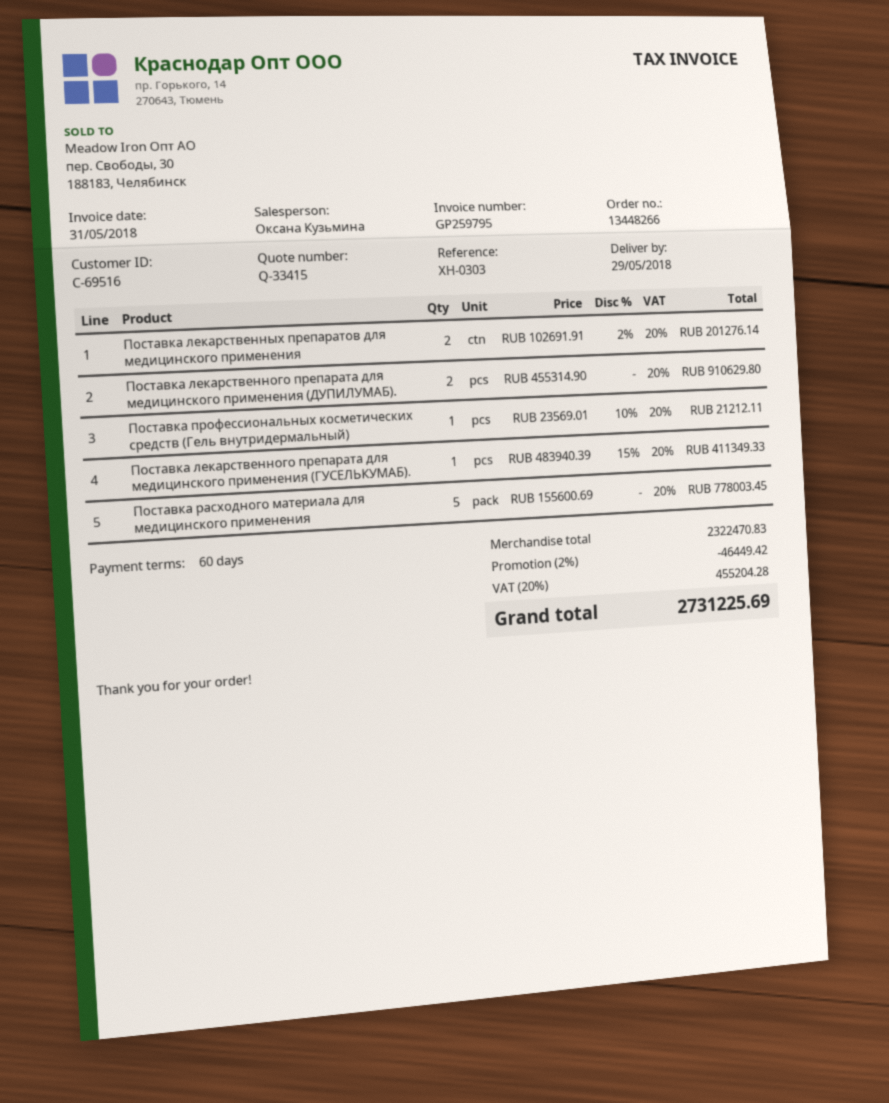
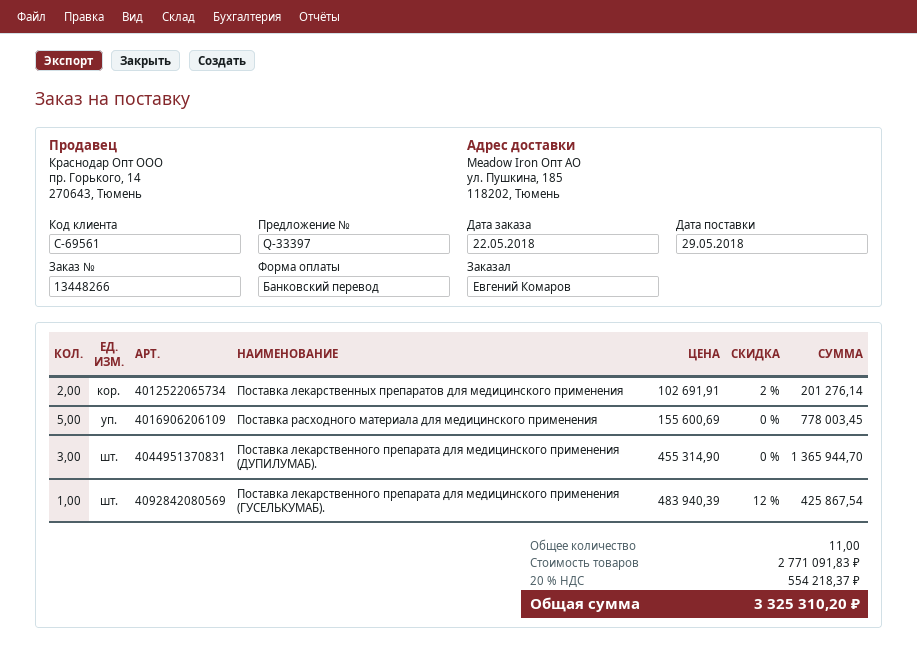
quote number: Q-33415 -> Q-33397
customer number: C-69516 -> C-69561
Поставка лекарственного препарата для медицинского применения (ДУПИЛУМАБ).: 2 x 455314.90 = 910629.80 -> 3 x 455314.90 = 1365944.70
Поставка профессиональных косметических средств (Гель внутридермальный): 1 x 23569.01 - 10% = 21212.11 -> none
Поставка лекарственного препарата для медицинского применения (ГУСЕЛЬКУМАБ).: 1 x 483940.39 - 15% = 411349.33 -> 1 x 483940.39 - 12% = 425867.54
subtotal: 2322470.83 -> 2771091.83
discount: 2% = 46449.42 -> none
tax: 20% = 455204.28 -> 20% = 554218.37
total: 2731225.69 -> 3325310.20

